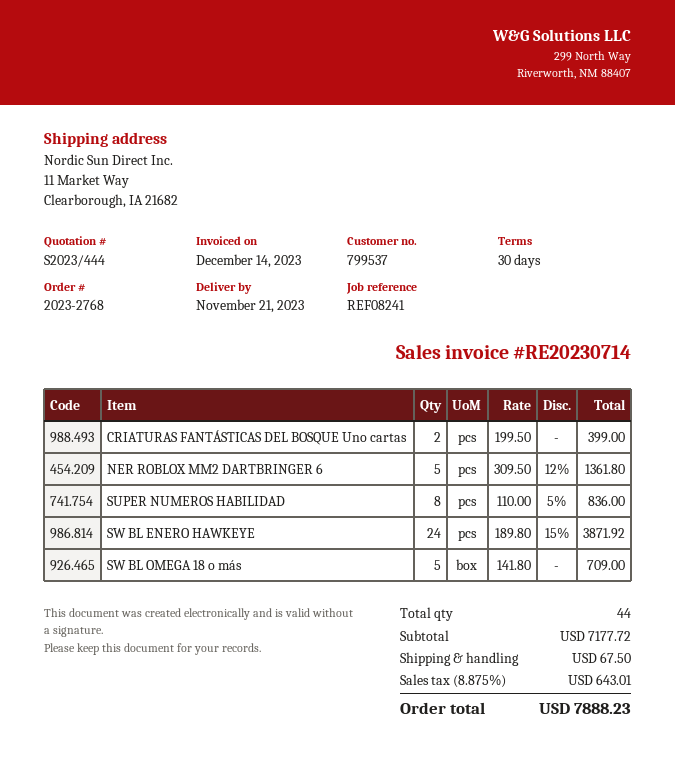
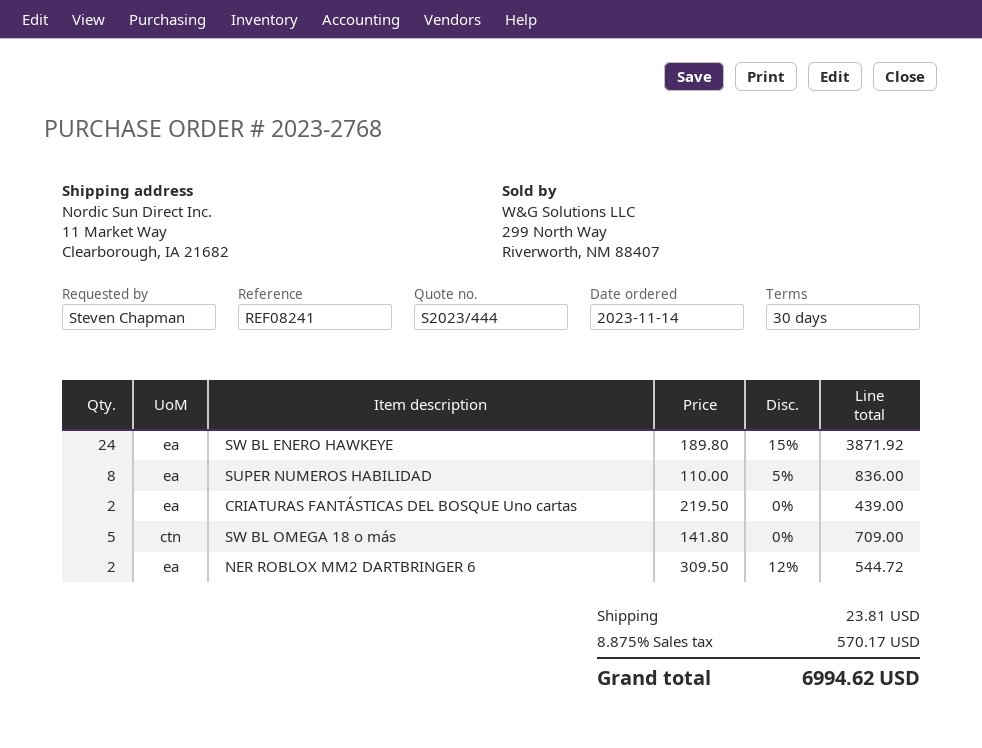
CRIATURAS FANTÁSTICAS DEL BOSQUE Uno cartas: 2 x 199.50 = 399.00 -> 2 x 219.50 = 439.00
NER ROBLOX MM2 DARTBRINGER 6: 5 x 309.50 - 12% = 1361.80 -> 2 x 309.50 - 12% = 544.72
shipping: 67.50 -> 23.81
tax: 8.875% = 643.01 -> 8.875% = 570.17
total: 7888.23 -> 6994.62

